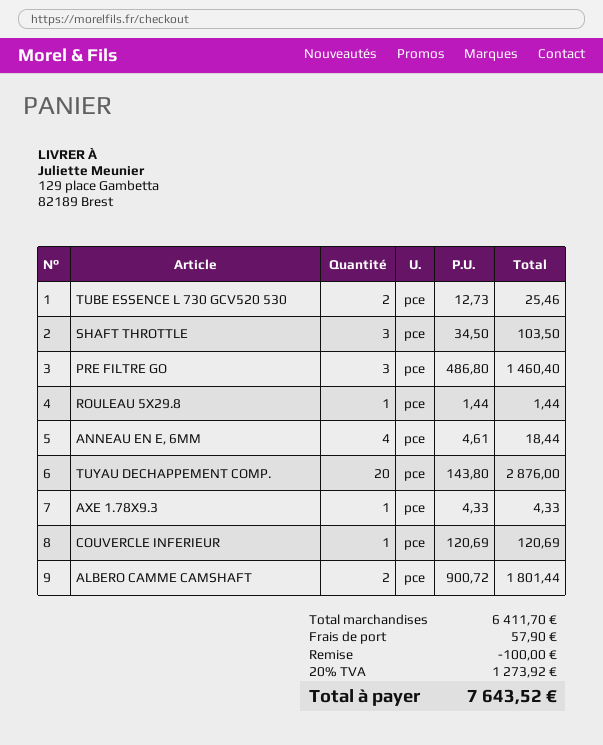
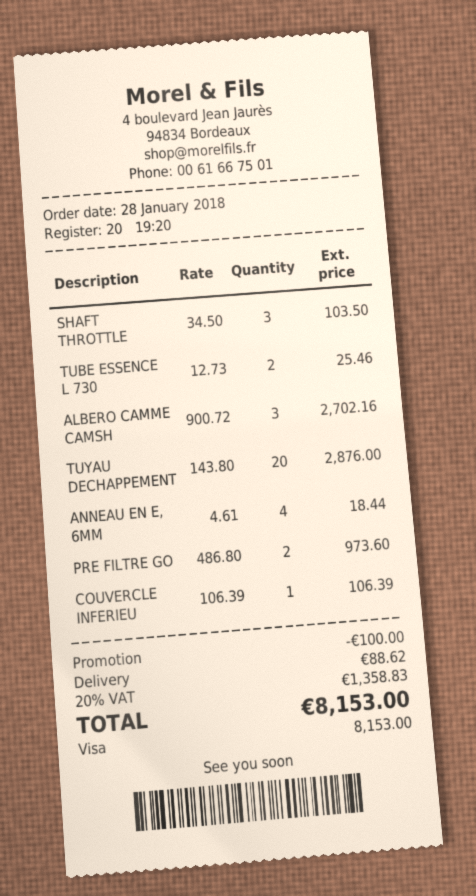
PRE FILTRE GO: 3 x 486.80 = 1460.40 -> 2 x 486.80 = 973.60
ROULEAU 5X29.8: 1 x 1.44 = 1.44 -> none
AXE 1.78X9.3: 1 x 4.33 = 4.33 -> none
COUVERCLE INFERIEUR: 1 x 120.69 = 120.69 -> 1 x 106.39 = 106.39
ALBERO CAMME CAMSHAFT: 2 x 900.72 = 1801.44 -> 3 x 900.72 = 2702.16
shipping: 57.90 -> 88.62
tax: 20% = 1273.92 -> 20% = 1358.83
total: 7643.52 -> 8153.00

